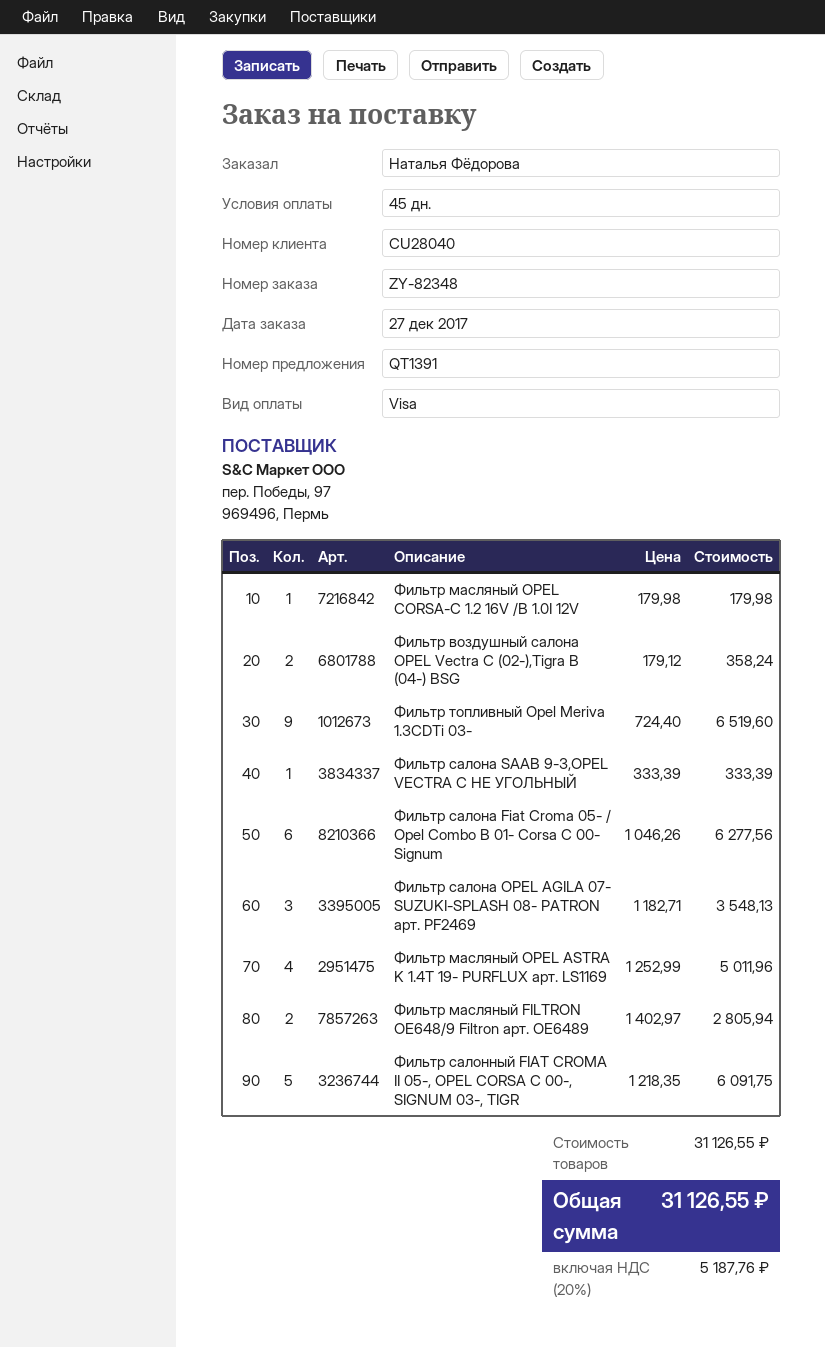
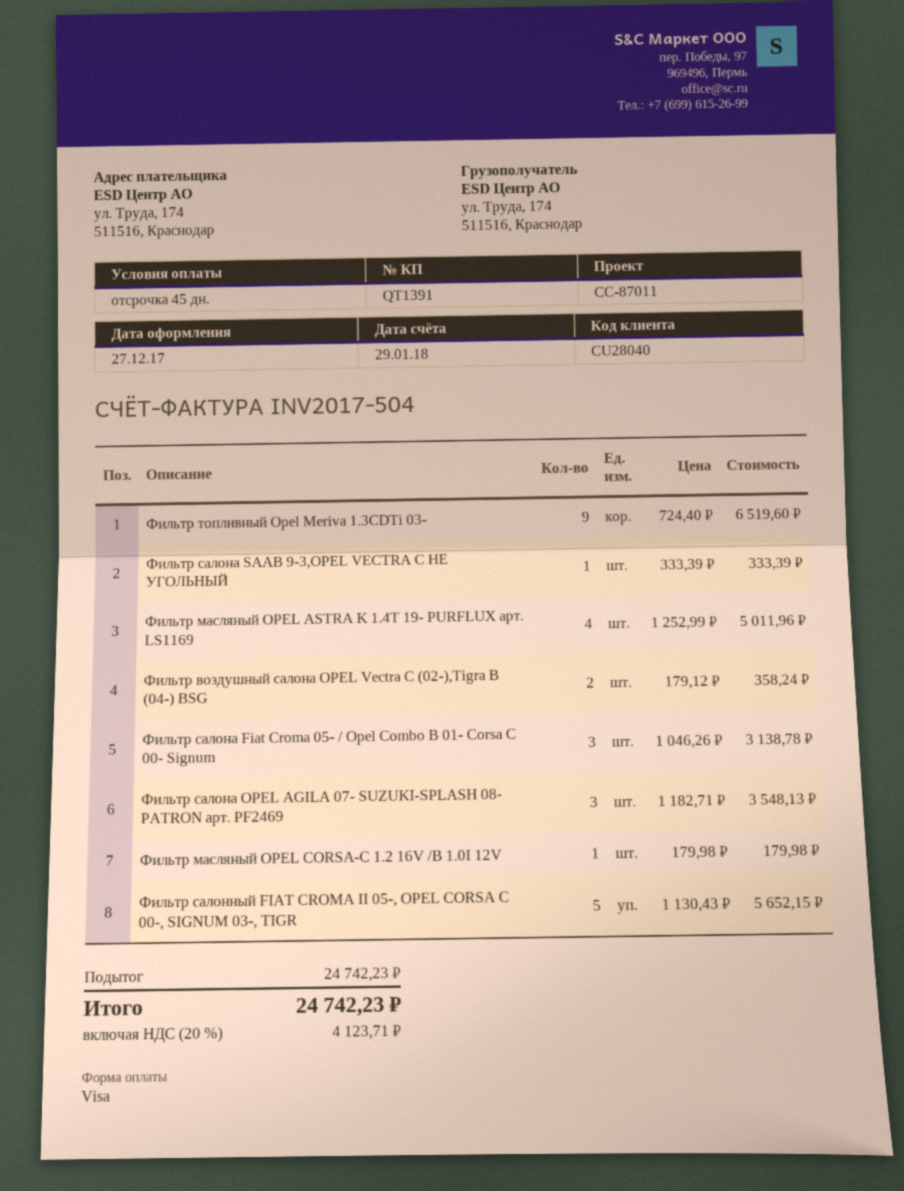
Фильтр салона Fiat Croma 05- / Opel Combo B 01- Corsa C 00- Signum: 6 x 1046.26 = 6277.56 -> 3 x 1046.26 = 3138.78
Фильтр масляный FILTRON OE648/9 Filtron арт. OE6489: 2 x 1402.97 = 2805.94 -> none
Фильтр салонный FIAT CROMA II 05-, OPEL CORSA C 00-, SIGNUM 03-, TIGR: 5 x 1218.35 = 6091.75 -> 5 x 1130.43 = 5652.15
subtotal: 31126.55 -> 24742.23
tax: 20% = 5187.76 -> 20% = 4123.71
total: 31126.55 -> 24742.23

